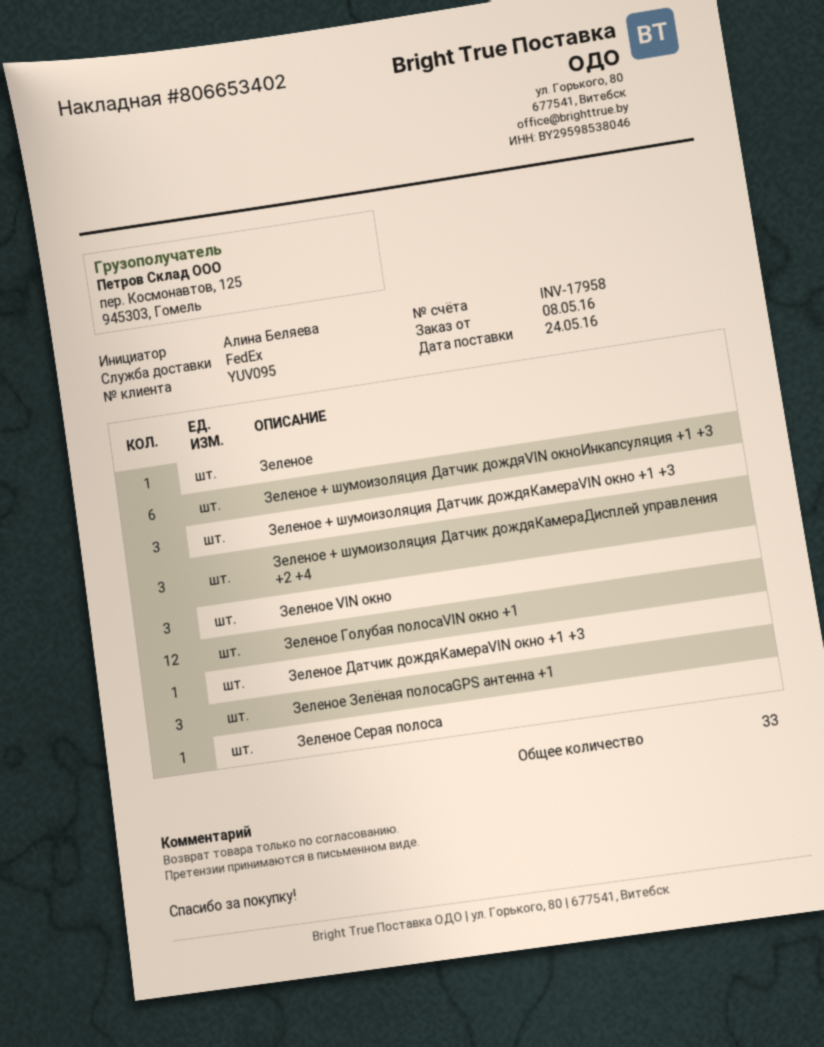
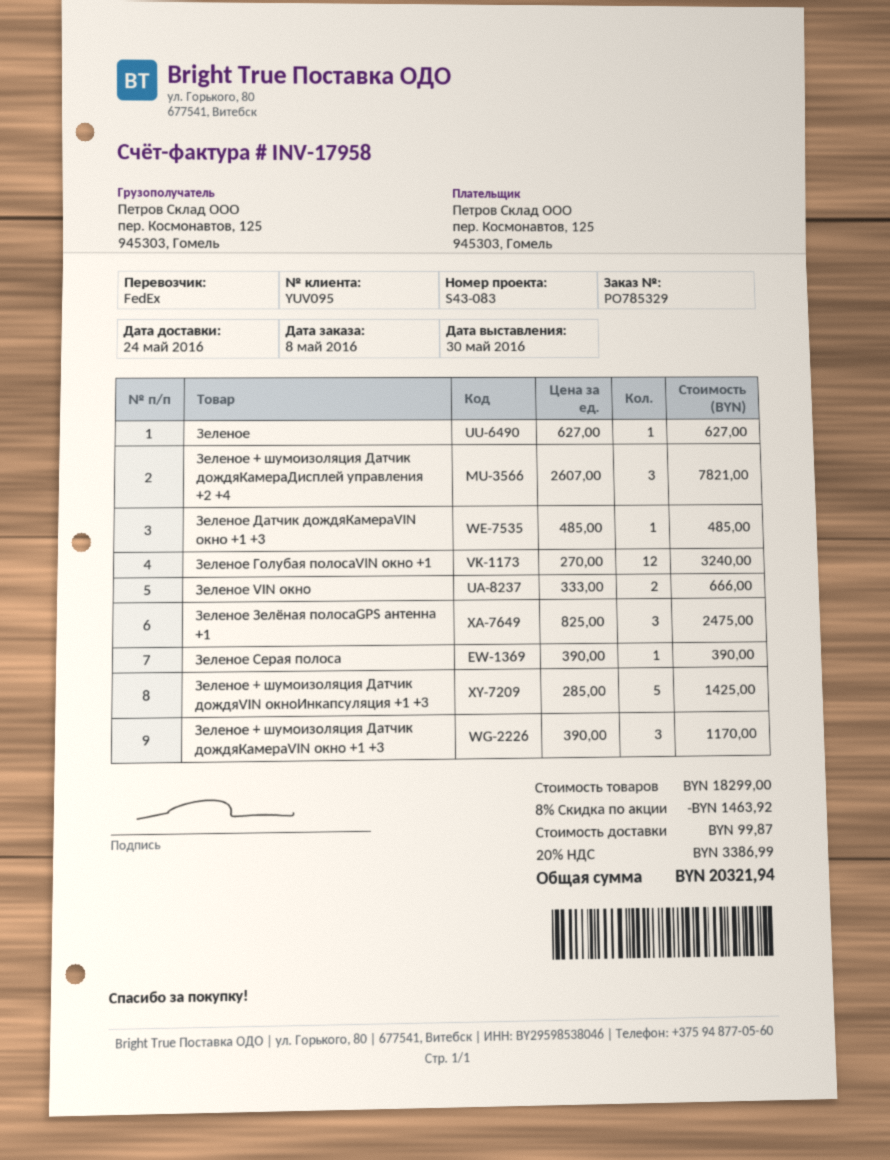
Зеленое + шумоизоляция Датчик дождяVIN окноИнкапсуляция +1 +3: 6 -> 5
Зеленое VIN окно: 3 -> 2

